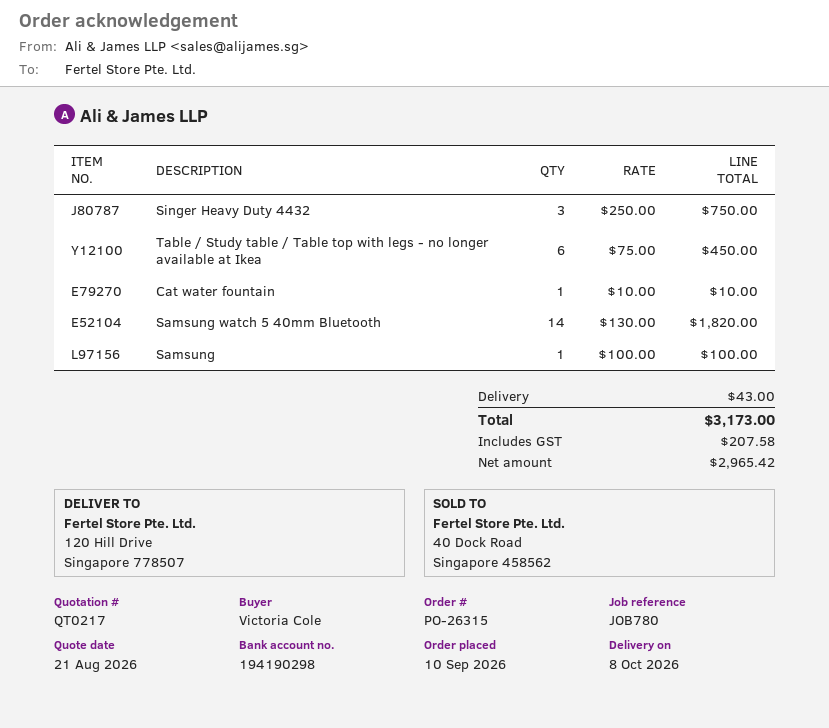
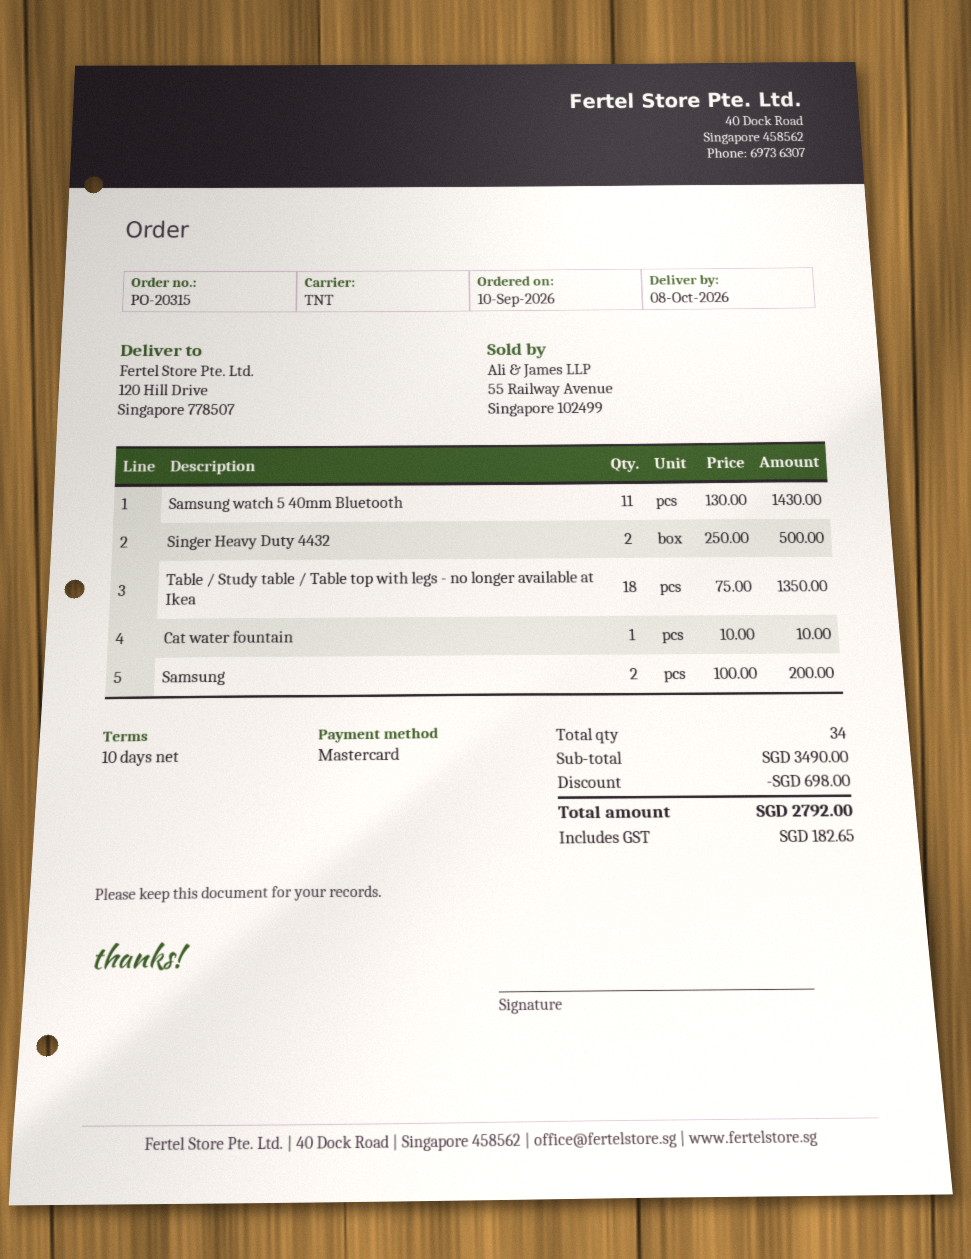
order number: PO-26315 -> PO-20315
Singer Heavy Duty 4432: 3 x 250.00 = 750.00 -> 2 x 250.00 = 500.00
Table / Study table / Table top with legs - no longer available at Ikea: 6 x 75.00 = 450.00 -> 18 x 75.00 = 1350.00
Samsung watch 5 40mm Bluetooth: 14 x 130.00 = 1820.00 -> 11 x 130.00 = 1430.00
Samsung: 1 x 100.00 = 100.00 -> 2 x 100.00 = 200.00
discount: none -> 698.00
shipping: 43.00 -> none
tax: 207.58 -> 182.65
total: 3173.00 -> 2792.00

